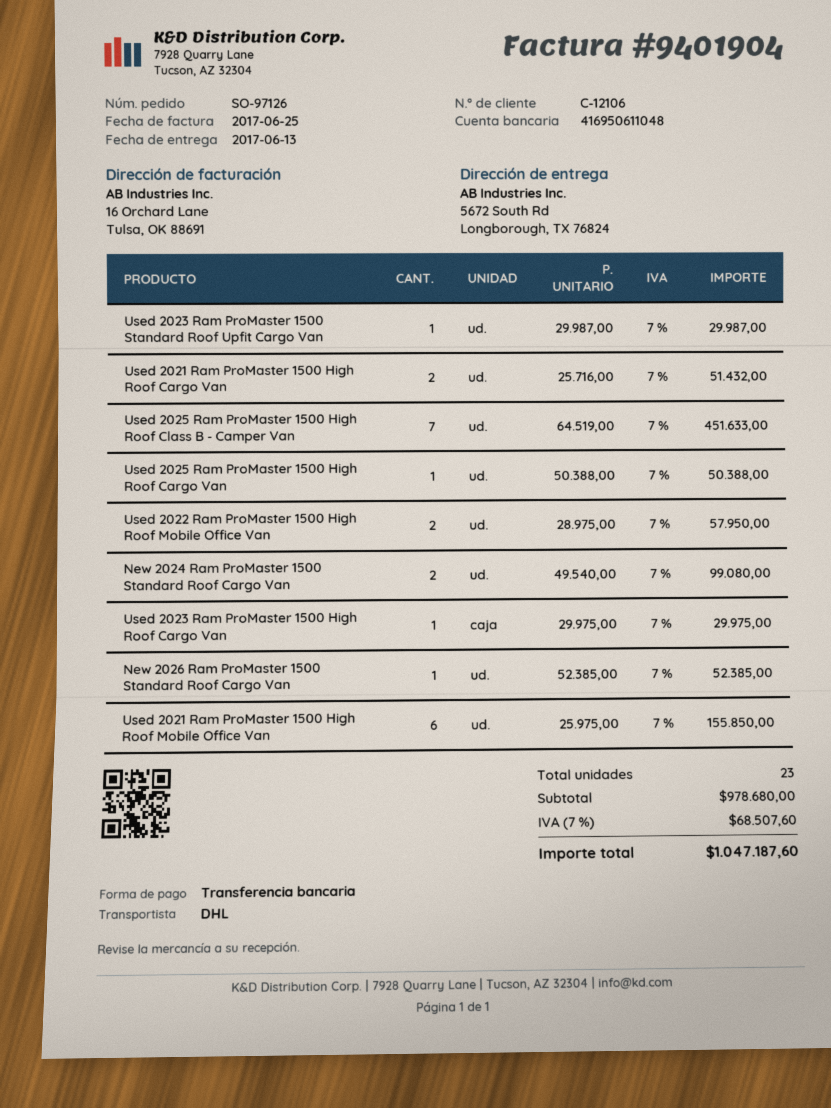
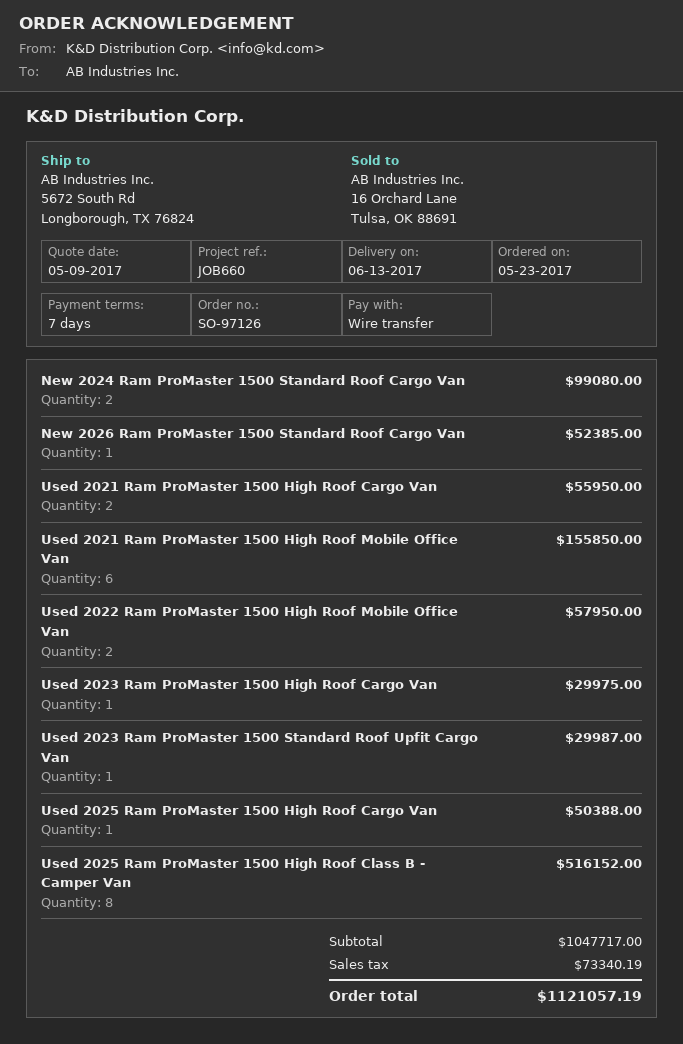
Used 2021 Ram ProMaster 1500 High Roof Cargo Van: 2 for 51432.00 -> 2 for 55950.00
Used 2025 Ram ProMaster 1500 High Roof Class B - Camper Van: 7 for 451633.00 -> 8 for 516152.00
subtotal: 978680.00 -> 1047717.00
tax: 68507.60 -> 73340.19
total: 1047187.60 -> 1121057.19

